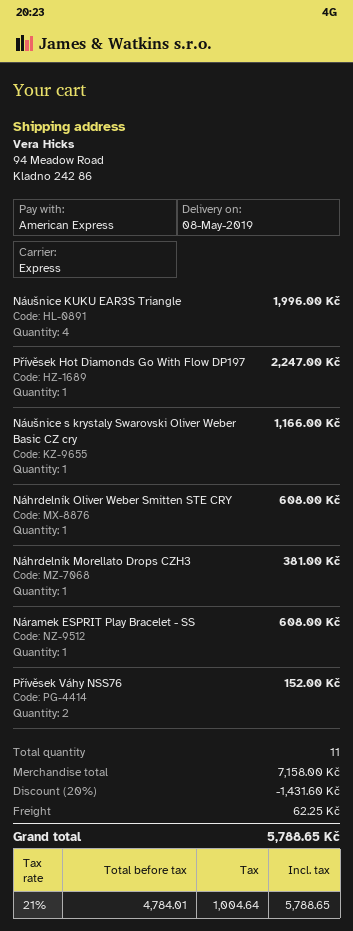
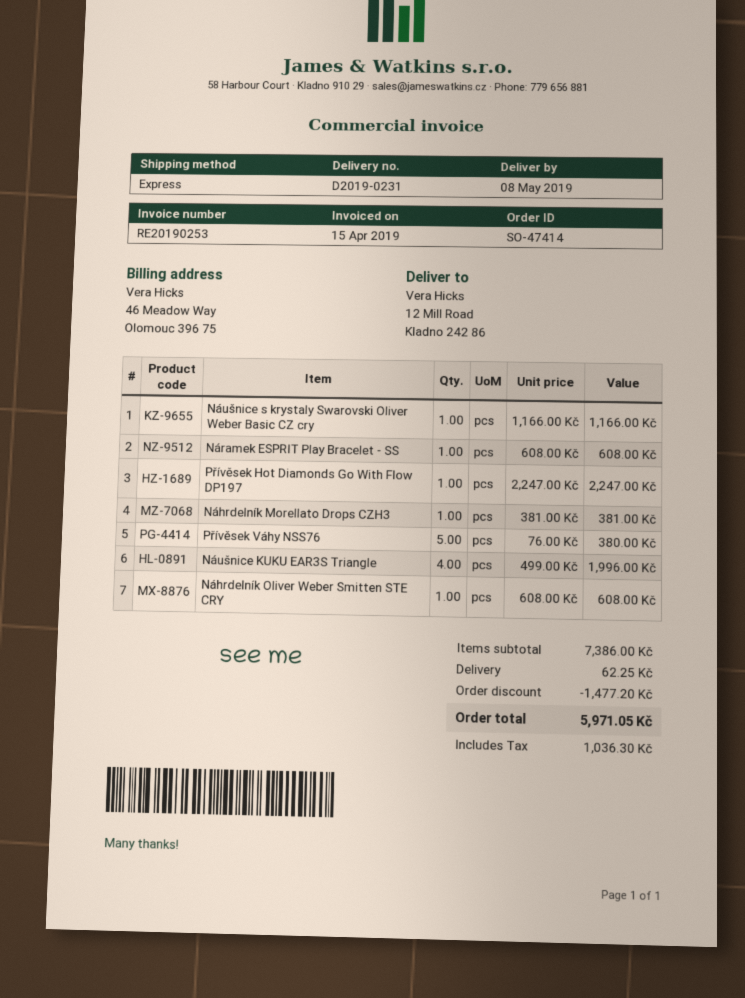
ship to: 94 Meadow Road, Kladno 242 86 -> 12 Mill Road, Kladno 242 86
Přívěsek Váhy NSS76: 2 for 152.00 -> 5 for 380.00
subtotal: 7158.00 -> 7386.00
discount: 1431.60 -> 1477.20
tax: 1004.64 -> 1036.30
total: 5788.65 -> 5971.05

